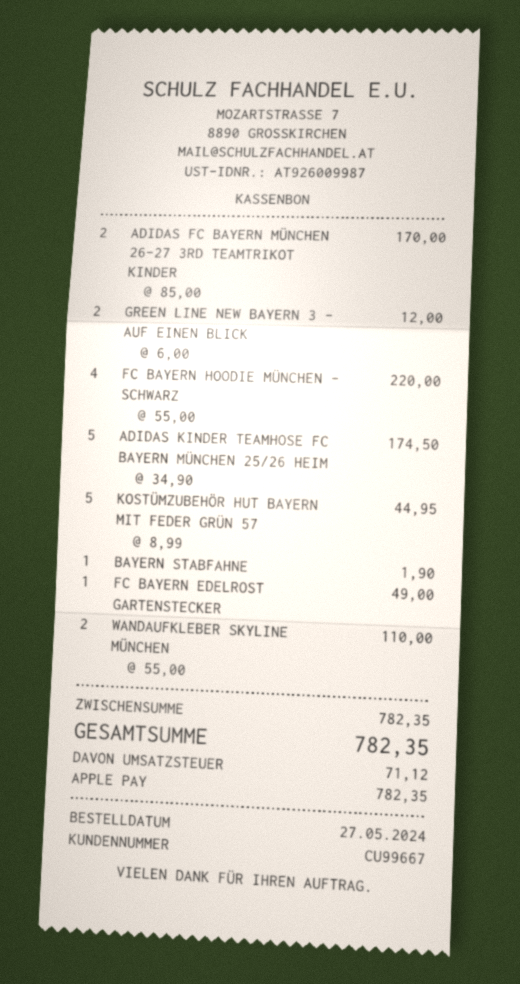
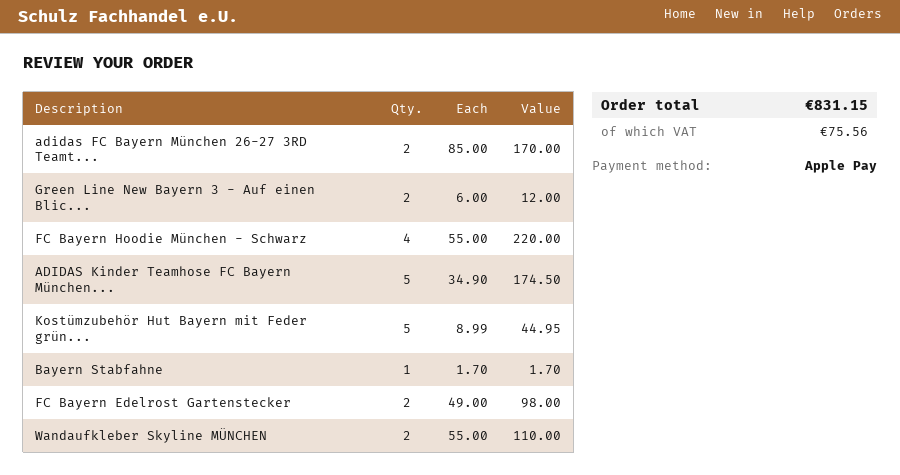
BAYERN STABFAHNE: 1 x 1.90 = 1.90 -> 1 x 1.70 = 1.70
FC BAYERN EDELROST GARTENSTECKER: 1 x 49.00 = 49.00 -> 2 x 49.00 = 98.00
tax: 71.12 -> 75.56
total: 782.35 -> 831.15

